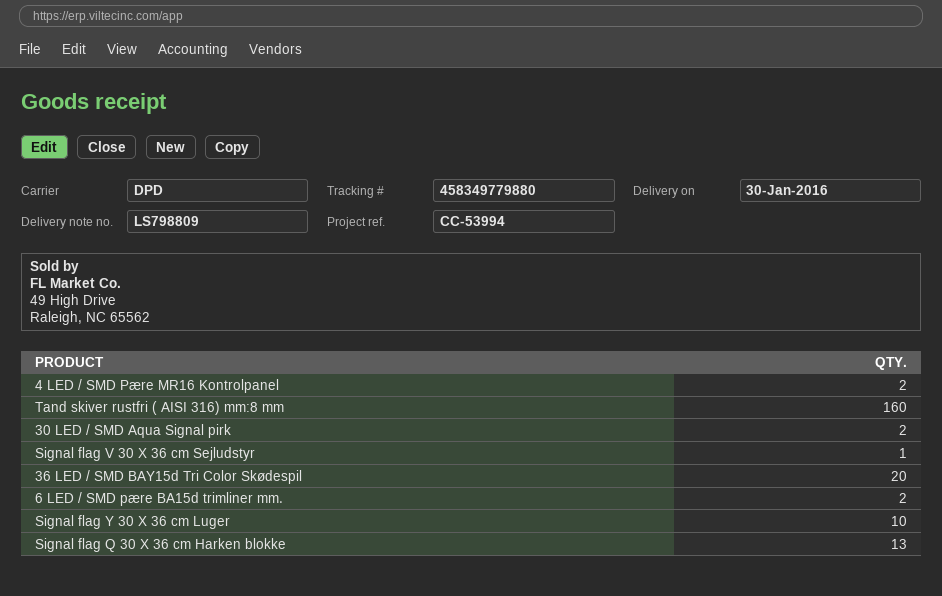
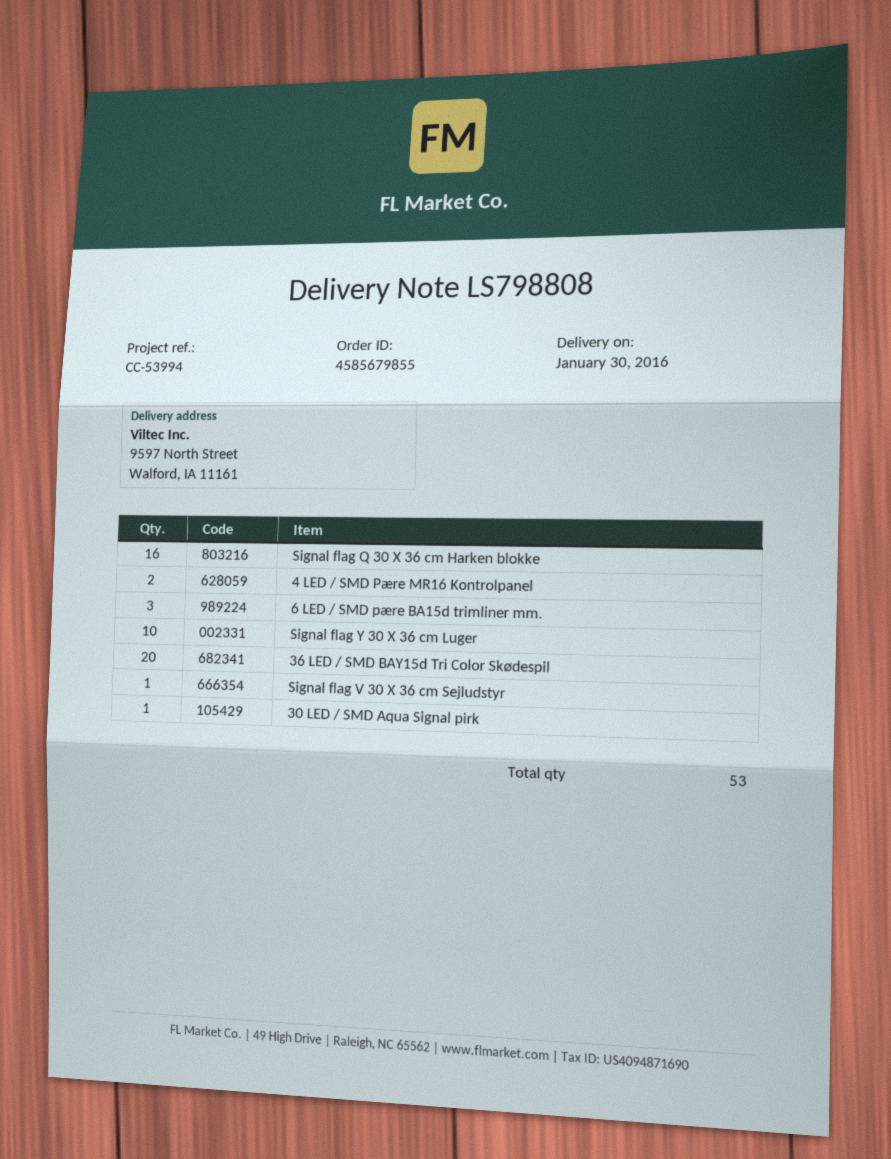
delivery note number: LS798809 -> LS798808
Tand skiver rustfri ( AISI 316) mm:8 mm: 160 -> none
30 LED / SMD Aqua Signal pirk: 2 -> 1
6 LED / SMD pære BA15d trimliner mm.: 2 -> 3
Signal flag Q 30 X 36 cm Harken blokke: 13 -> 16

